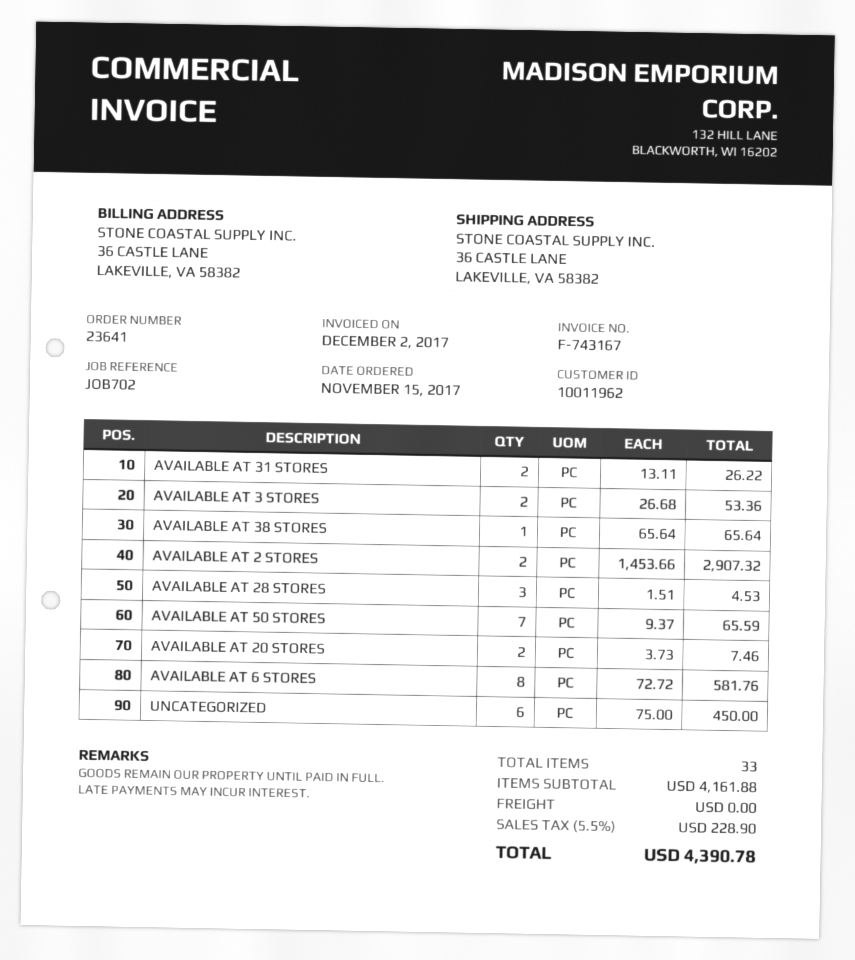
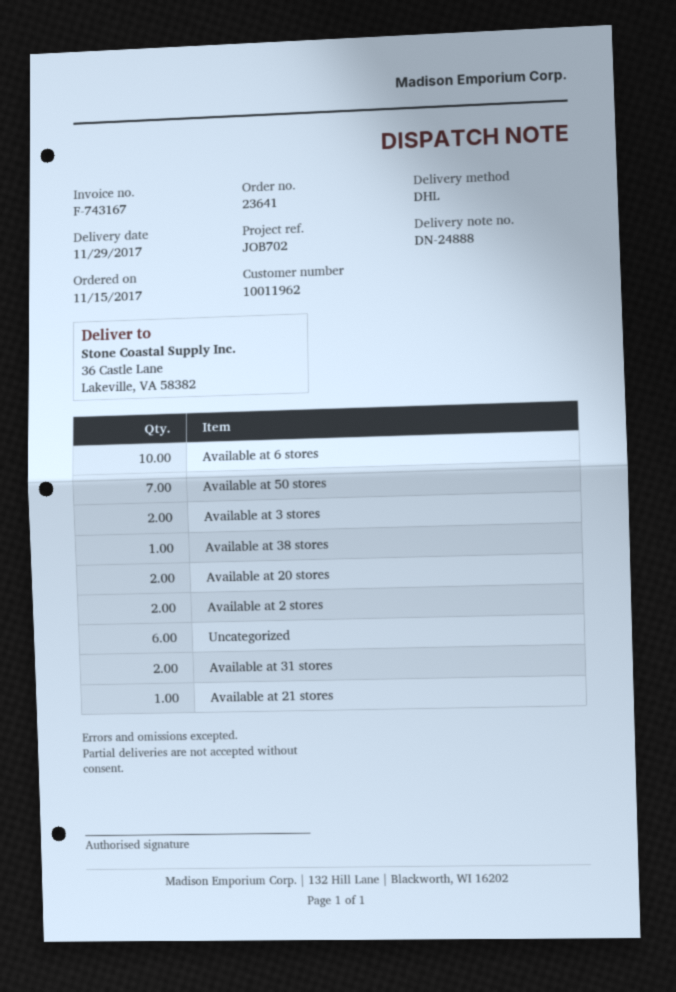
AVAILABLE AT 28 STORES: 3 -> none
AVAILABLE AT 6 STORES: 8 -> 10
Available at 21 stores: none -> 1

